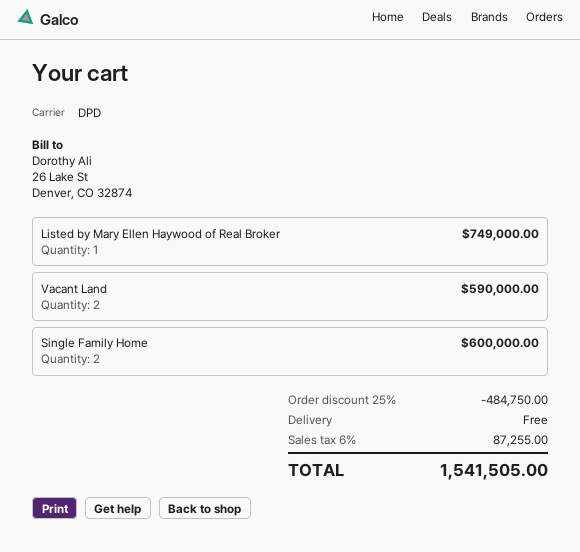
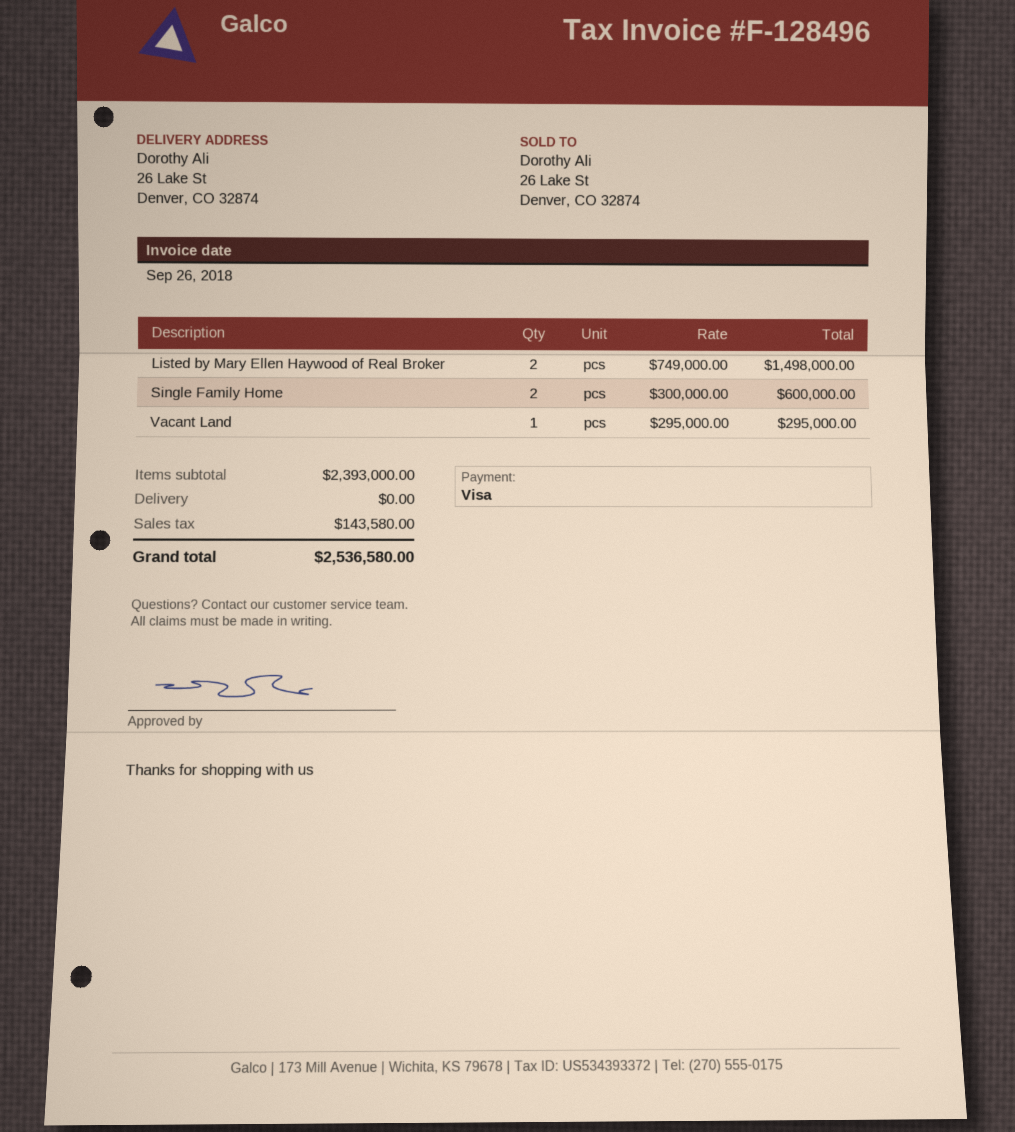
Listed by Mary Ellen Haywood of Real Broker: 1 for 749000.00 -> 2 for 1498000.00
Vacant Land: 2 for 590000.00 -> 1 for 295000.00
discount: 25% = 484750.00 -> none
tax: 87255.00 -> 143580.00
total: 1541505.00 -> 2536580.00

